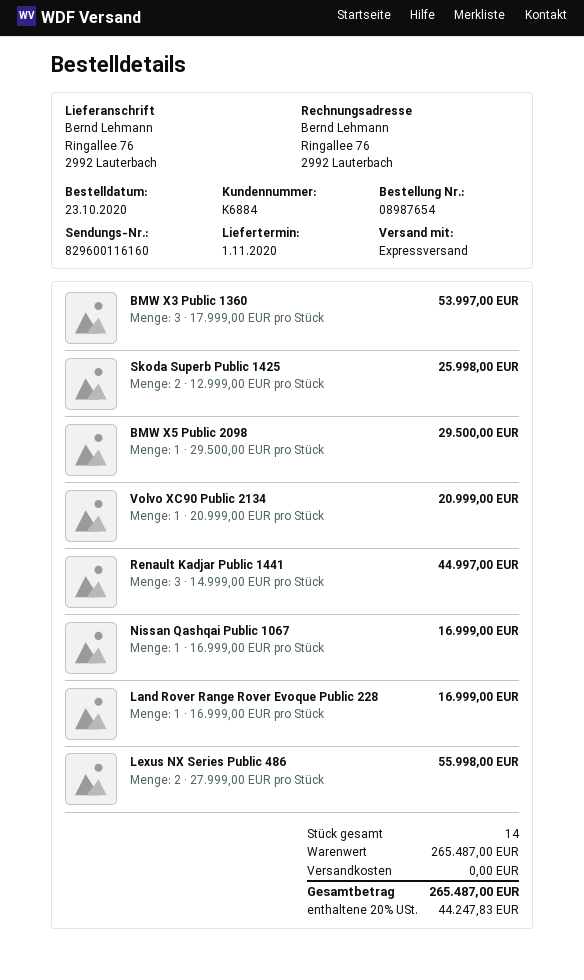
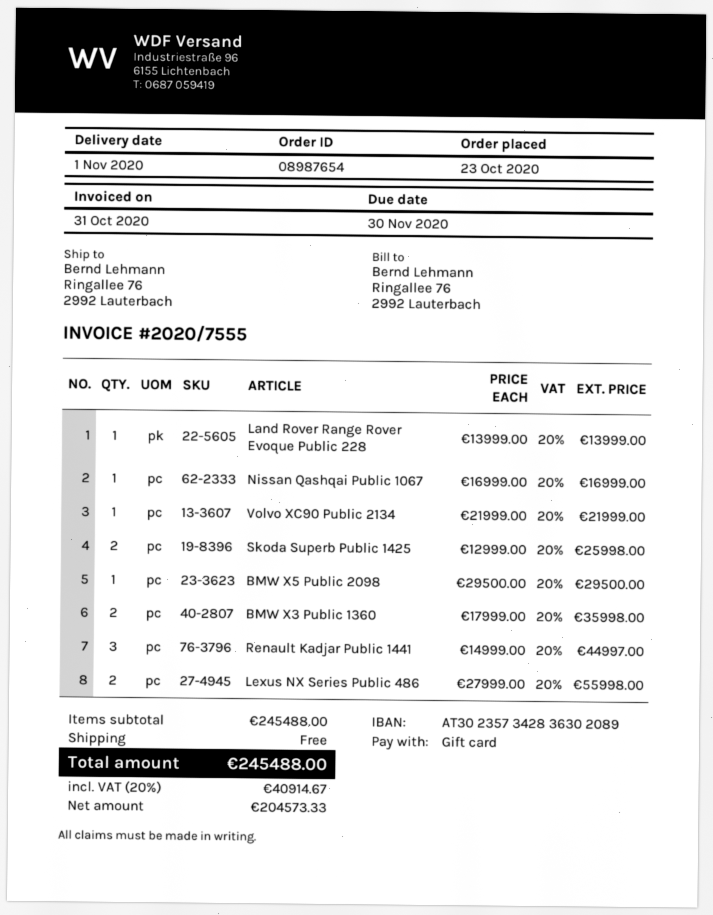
BMW X3 Public 1360: 3 x 17999.00 = 53997.00 -> 2 x 17999.00 = 35998.00
Volvo XC90 Public 2134: 1 x 20999.00 = 20999.00 -> 1 x 21999.00 = 21999.00
Land Rover Range Rover Evoque Public 228: 1 x 16999.00 = 16999.00 -> 1 x 13999.00 = 13999.00
subtotal: 265487.00 -> 245488.00
tax: 20% = 44247.83 -> 20% = 40914.67
total: 265487.00 -> 245488.00

